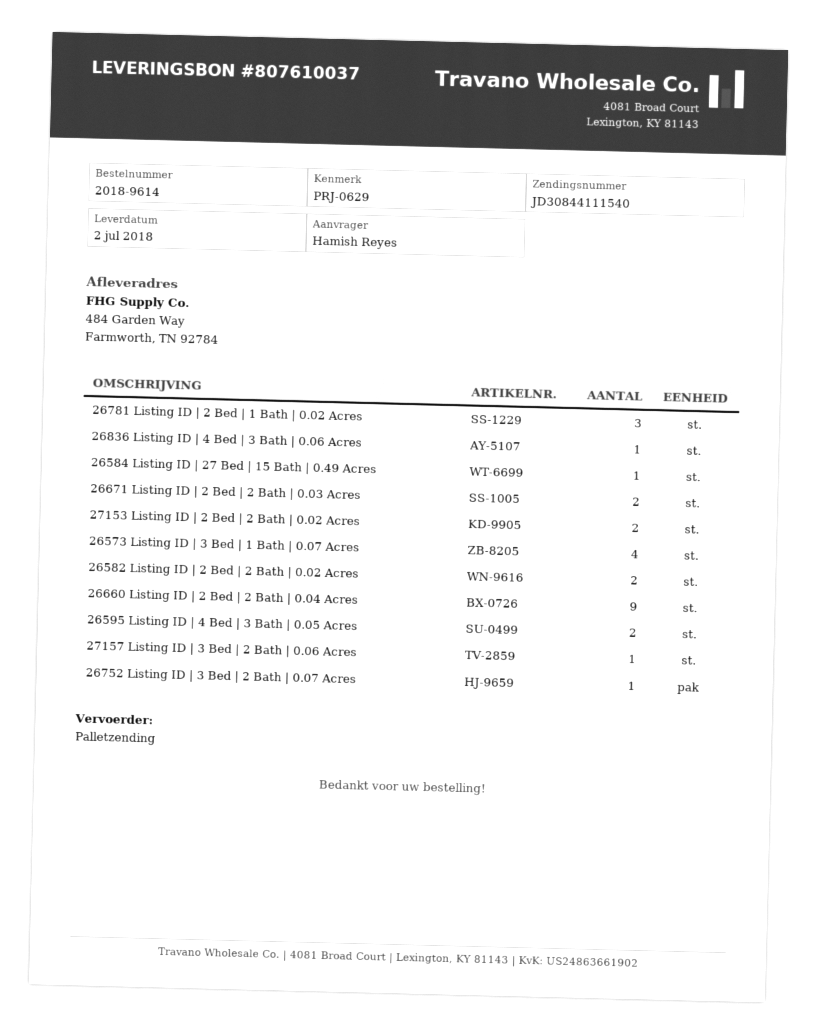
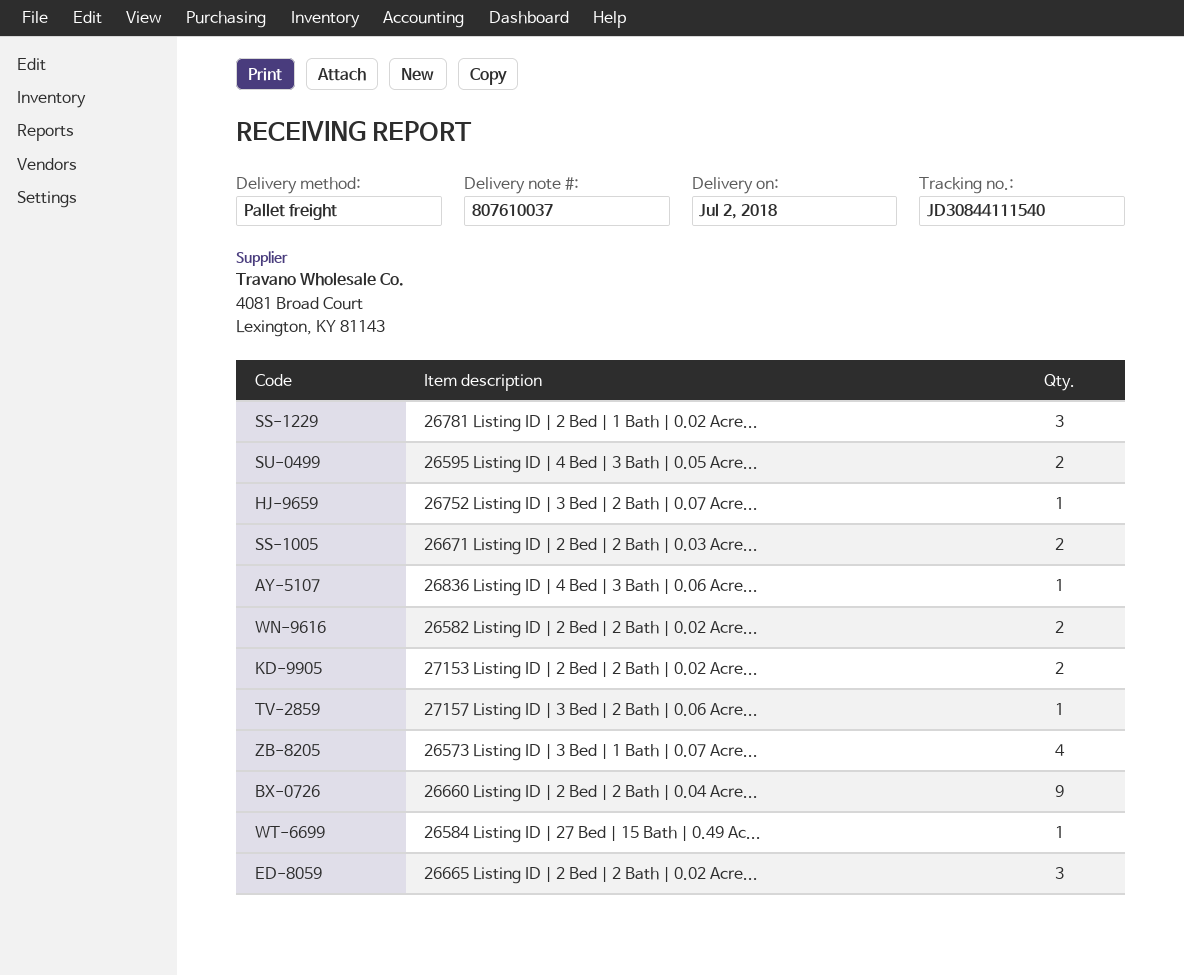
26665 Listing ID | 2 Bed | 2 Bath | 0.02 Acre...: none -> 3

